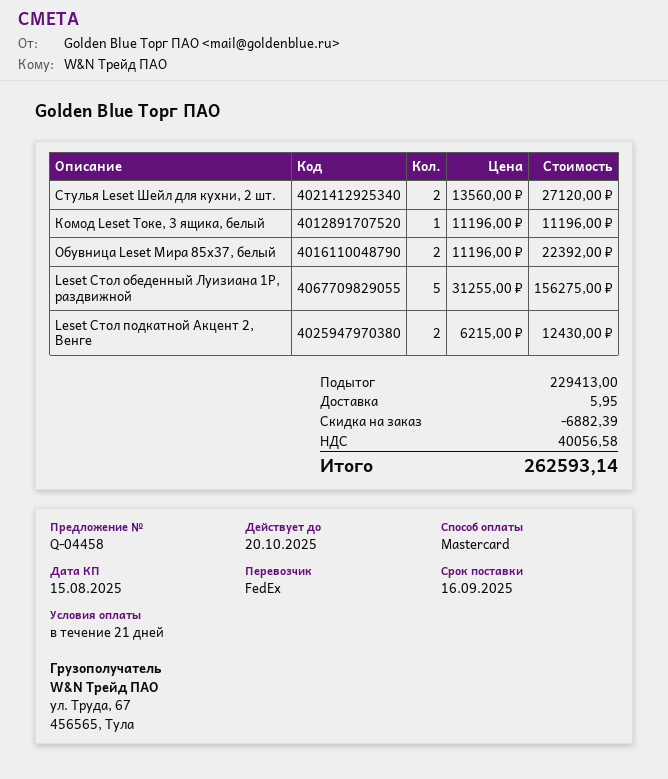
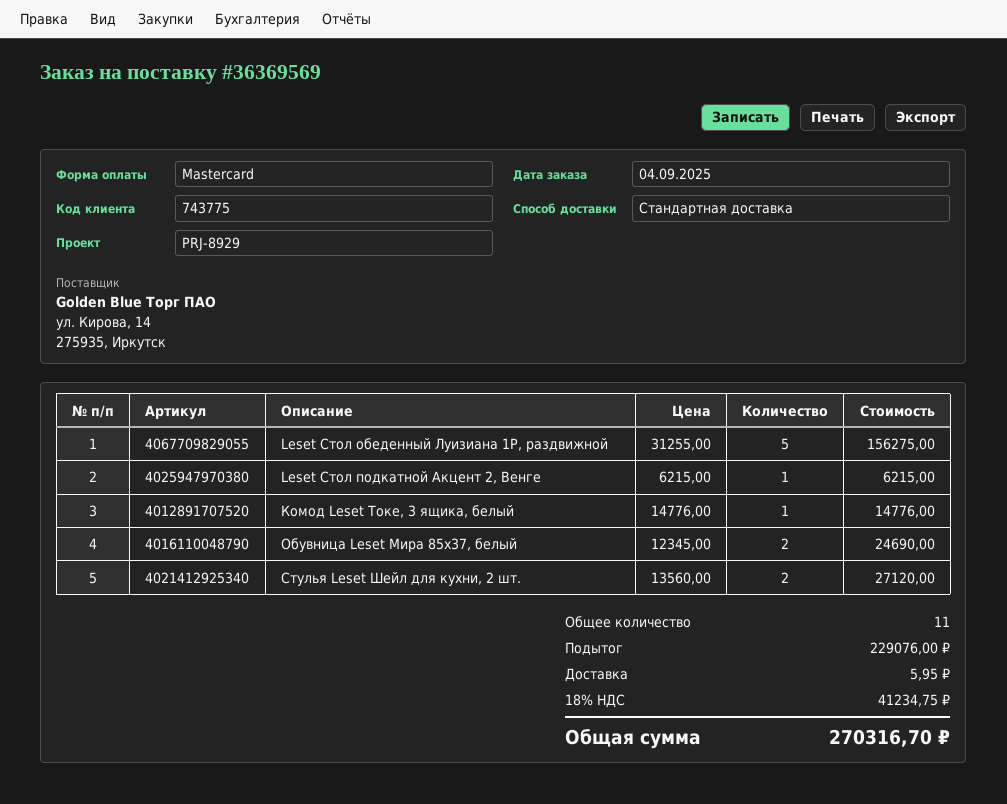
shipping method: FedEx -> standard
Комод Leset Токе, 3 ящика, белый: 1 x 11196.00 = 11196.00 -> 1 x 14776.00 = 14776.00
Обувница Leset Мира 85х37, белый: 2 x 11196.00 = 22392.00 -> 2 x 12345.00 = 24690.00
Leset Стол подкатной Акцент 2, Венге: 2 x 6215.00 = 12430.00 -> 1 x 6215.00 = 6215.00
subtotal: 229413.00 -> 229076.00
discount: 6882.39 -> none
tax: 40056.58 -> 41234.75
total: 262593.14 -> 270316.70

